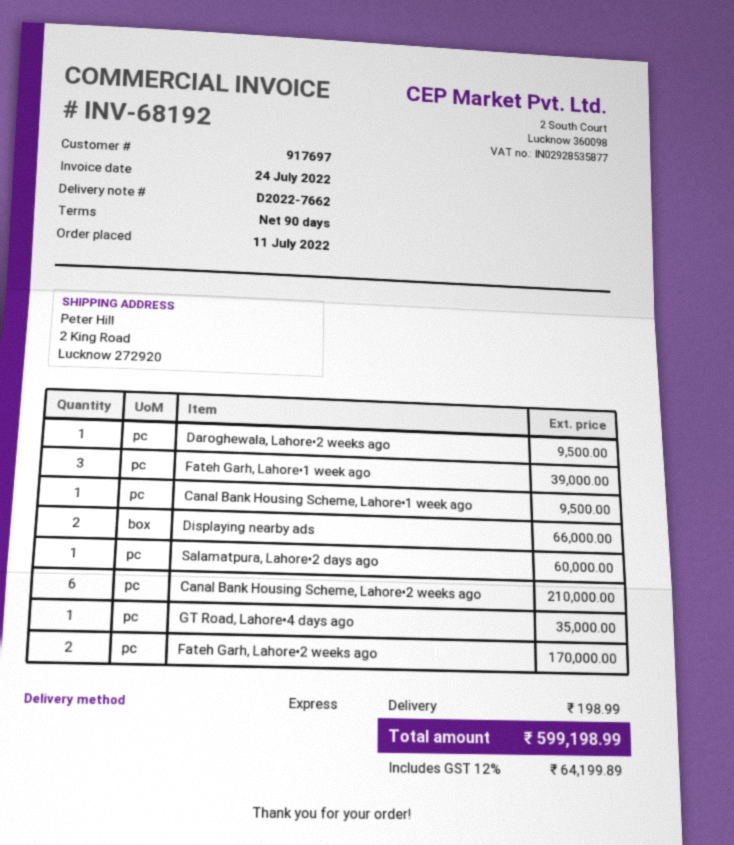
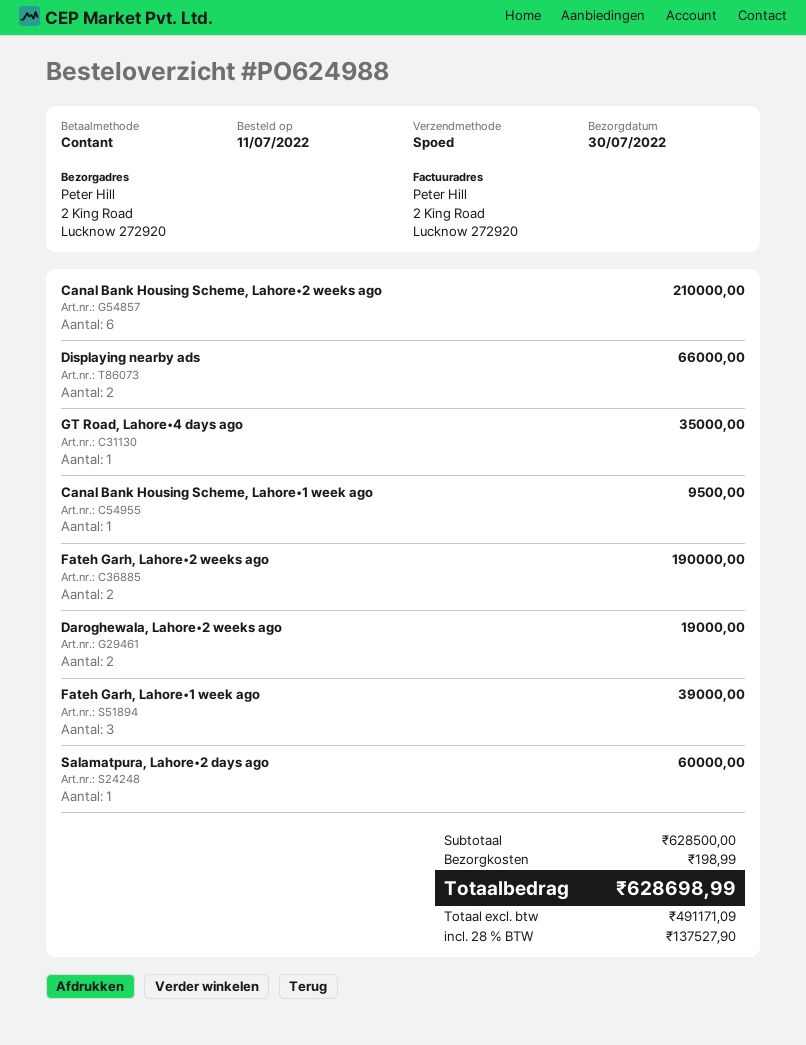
Daroghewala, Lahore•2 weeks ago: 1 for 9500.00 -> 2 for 19000.00
Fateh Garh, Lahore•2 weeks ago: 2 for 170000.00 -> 2 for 190000.00
tax: 12% = 64199.89 -> 28% = 137527.90
total: 599198.99 -> 628698.99

